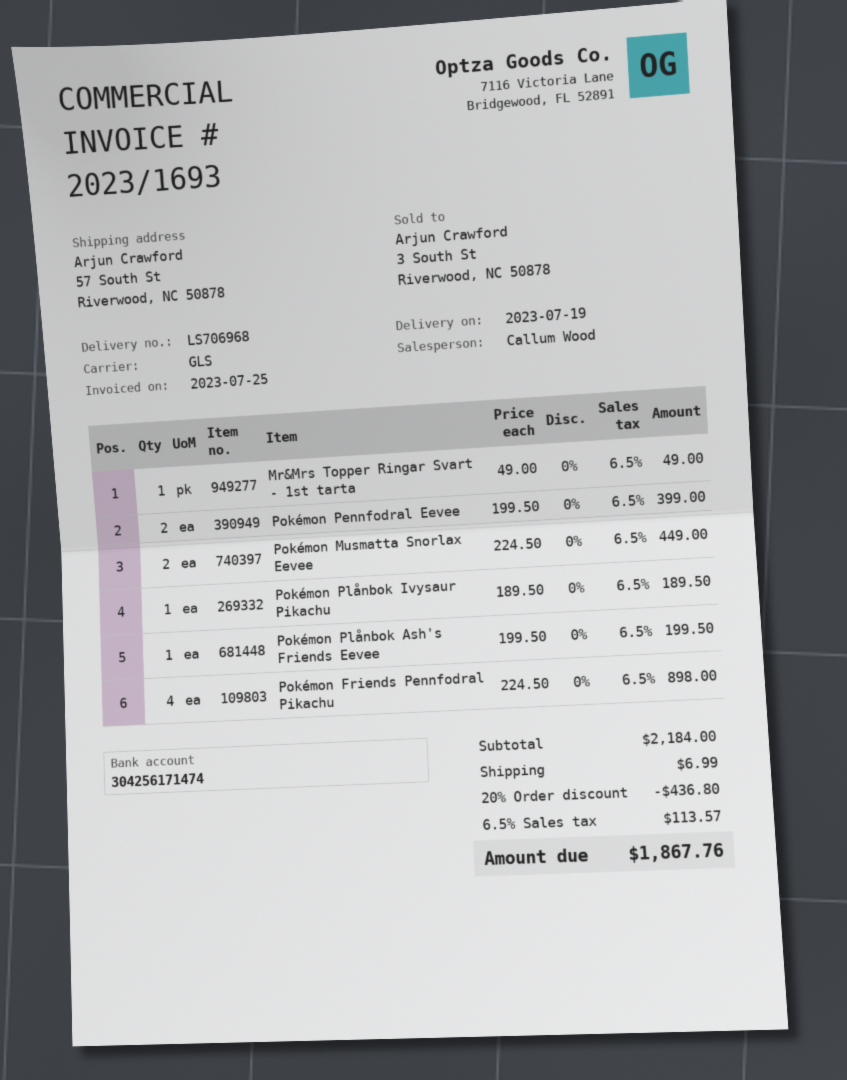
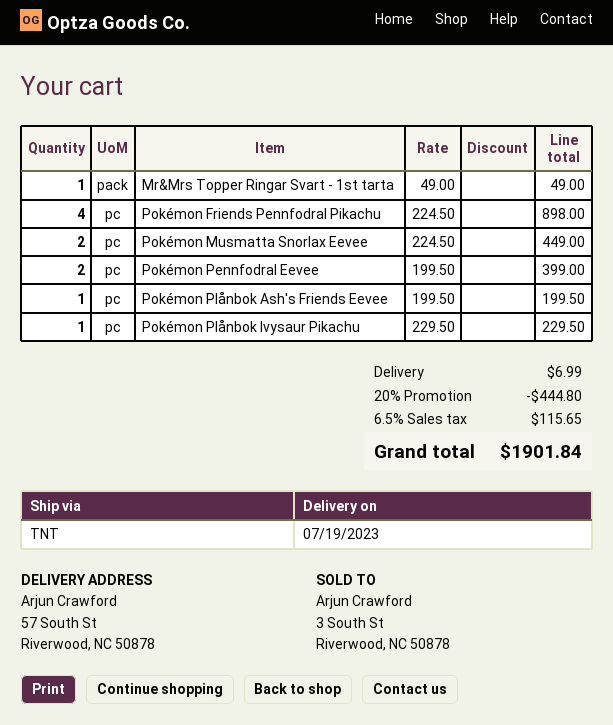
shipping method: GLS -> TNT
Pokémon Plånbok Ivysaur Pikachu: 1 x 189.50 = 189.50 -> 1 x 229.50 = 229.50
discount: 20% = 436.80 -> 20% = 444.80
tax: 6.5% = 113.57 -> 6.5% = 115.65
total: 1867.76 -> 1901.84

